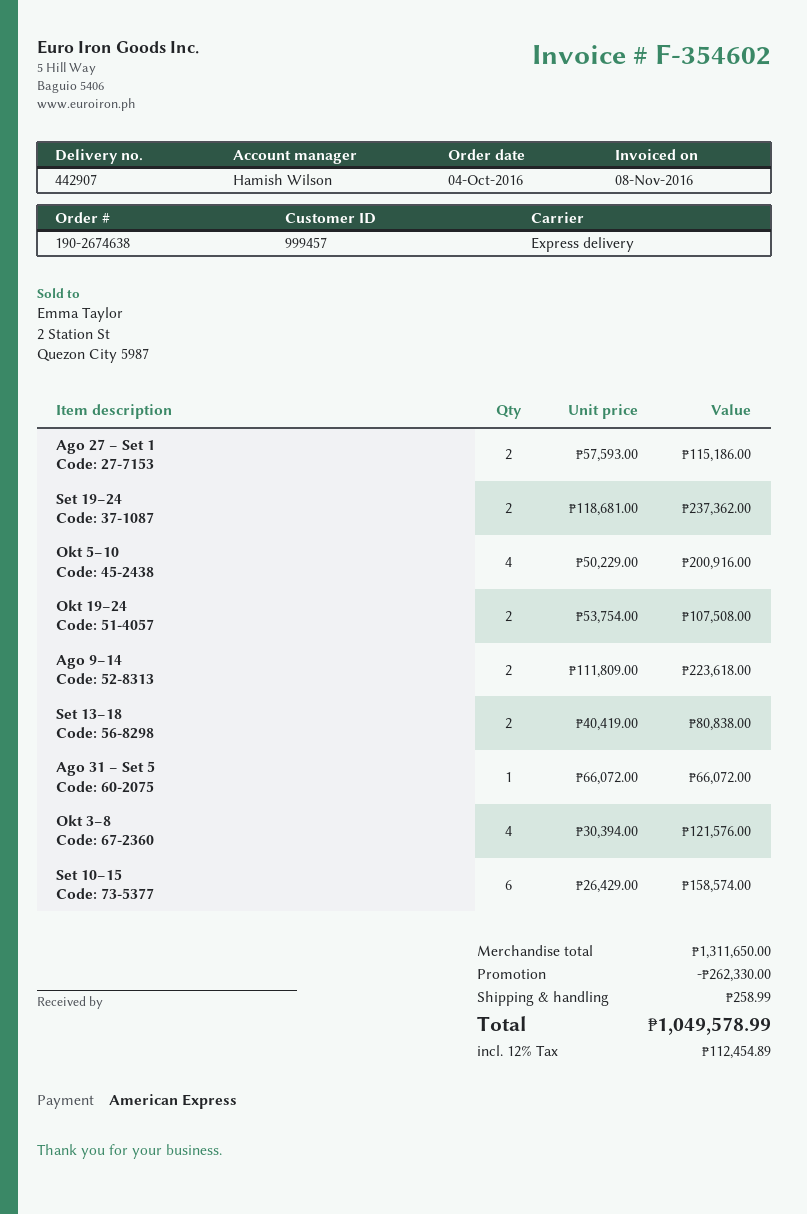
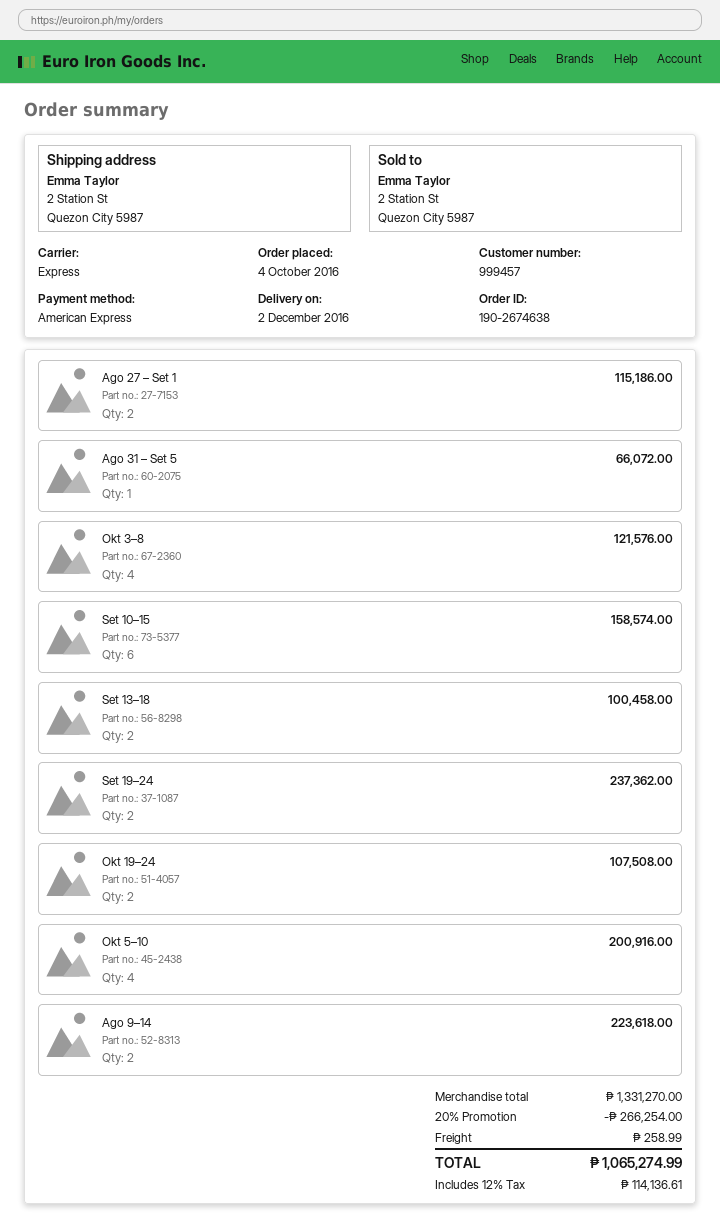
Set 13–18: 2 for 80838.00 -> 2 for 100458.00
subtotal: 1311650.00 -> 1331270.00
discount: 262330.00 -> 266254.00
tax: 12% = 112454.89 -> 12% = 114136.61
total: 1049578.99 -> 1065274.99

